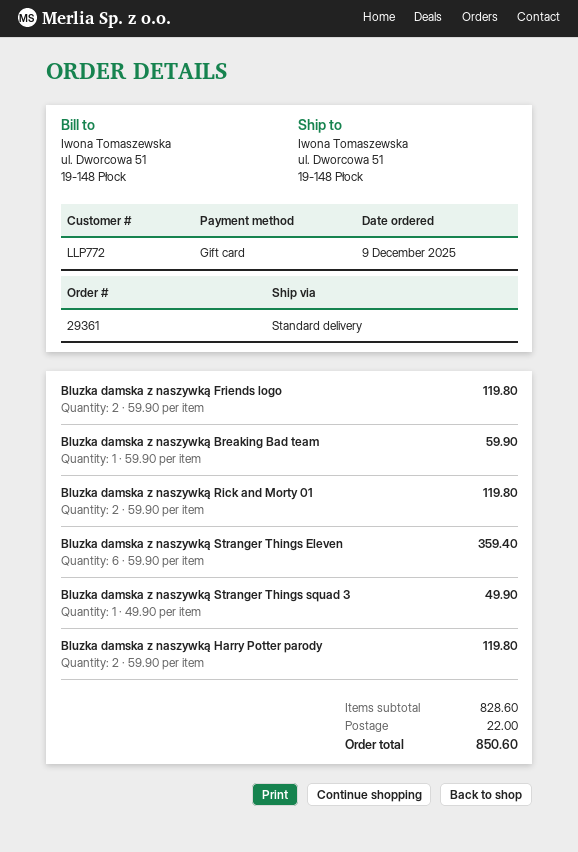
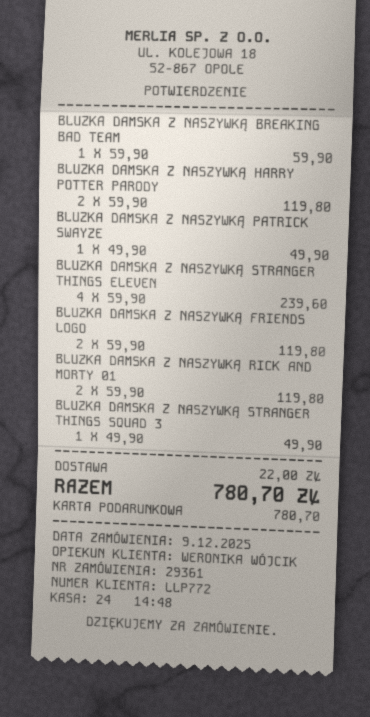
Bluzka damska z naszywką Stranger Things Eleven: 6 x 59.90 = 359.40 -> 4 x 59.90 = 239.60
BLUZKA DAMSKA Z NASZYWKĄ PATRICK SWAYZE: none -> 1 x 49.90 = 49.90
total: 850.60 -> 780.70

